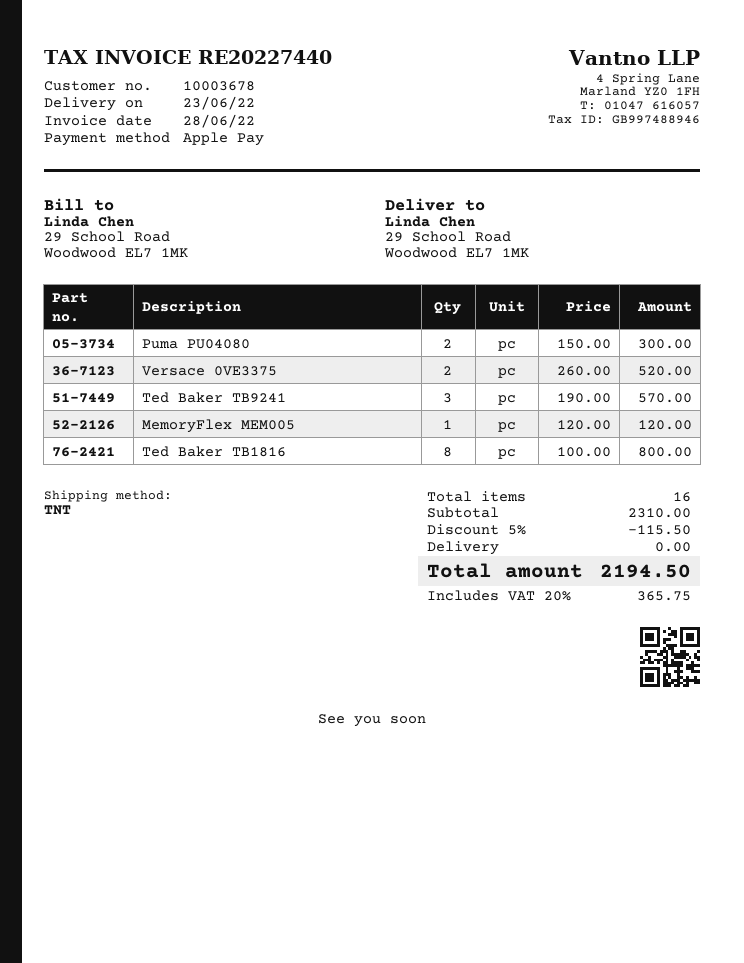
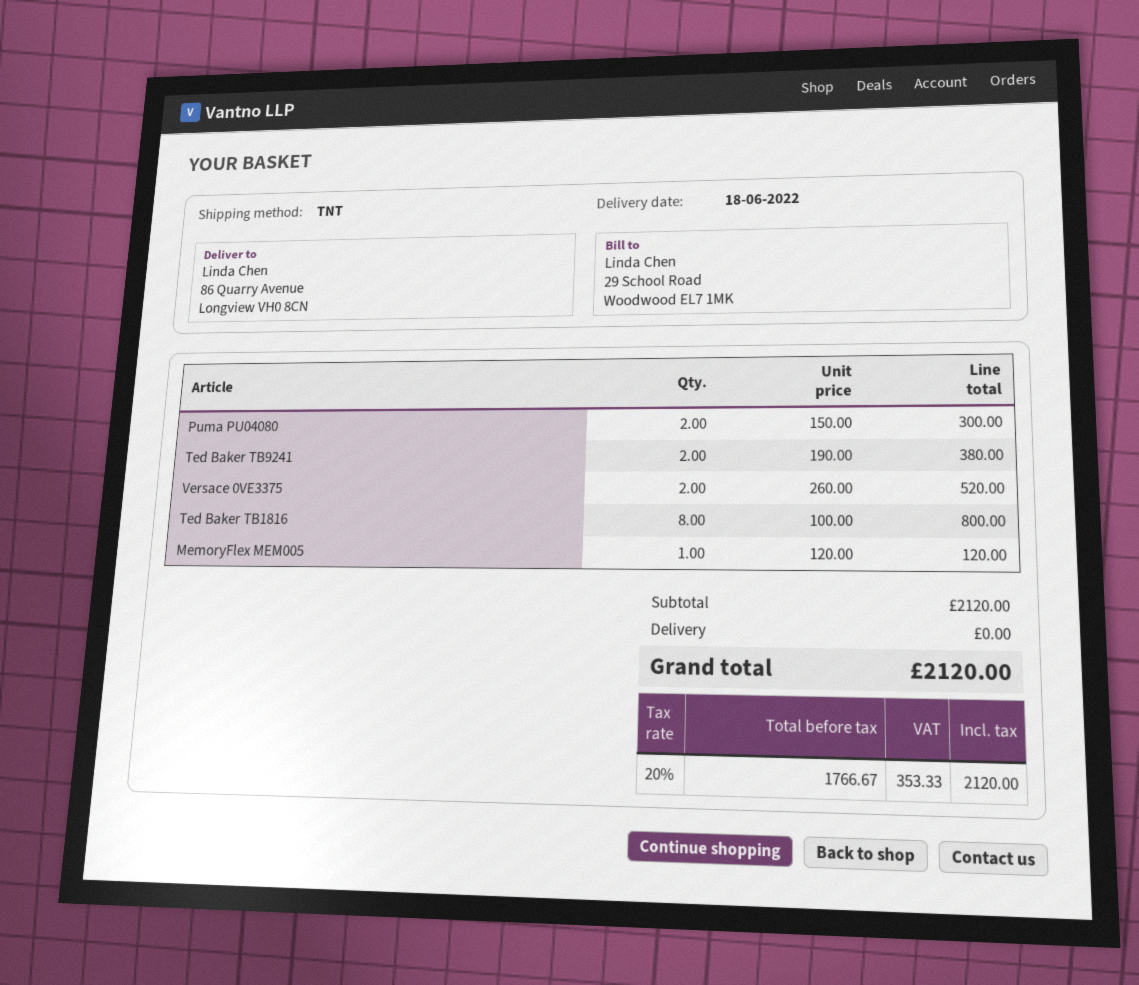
delivery date: 2022-06-23 -> 2022-06-18
ship to: 29 School Road, Woodwood EL7 1MK -> 86 Quarry Avenue, Longview VH0 8CN
Ted Baker TB9241: 3 x 190.00 = 570.00 -> 2 x 190.00 = 380.00
subtotal: 2310.00 -> 2120.00
discount: 5% = 115.50 -> none
tax: 20% = 365.75 -> 20% = 353.33
total: 2194.50 -> 2120.00

